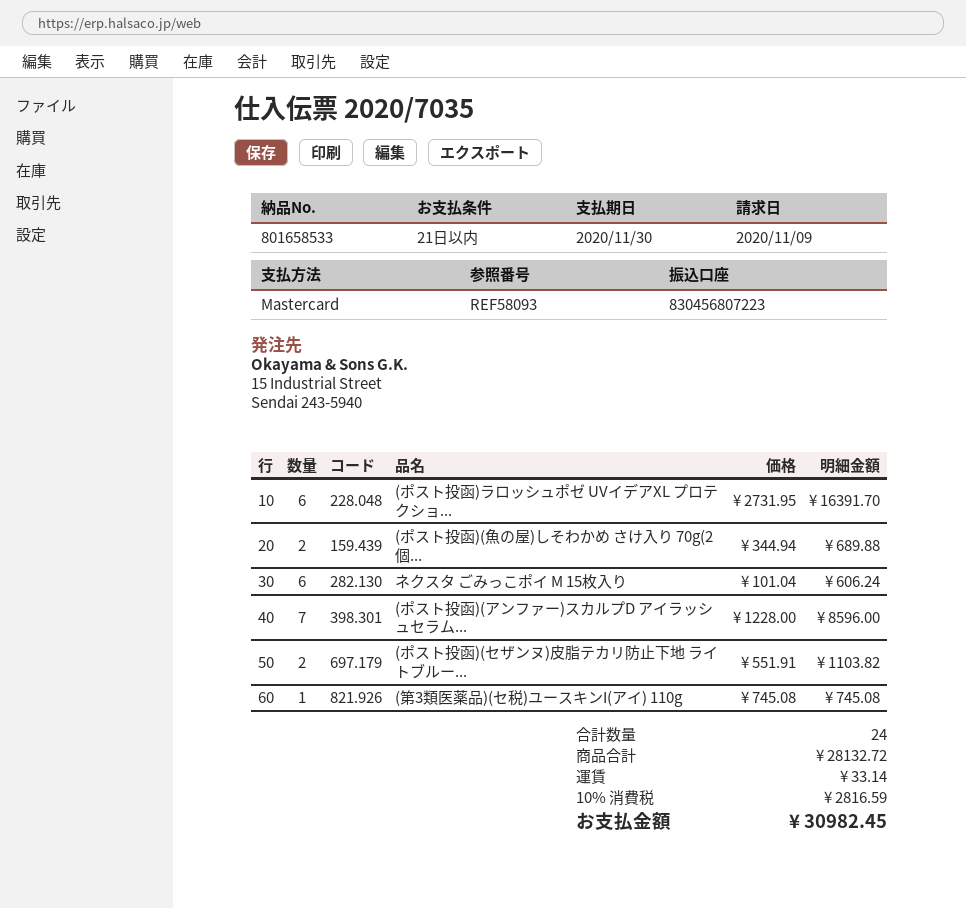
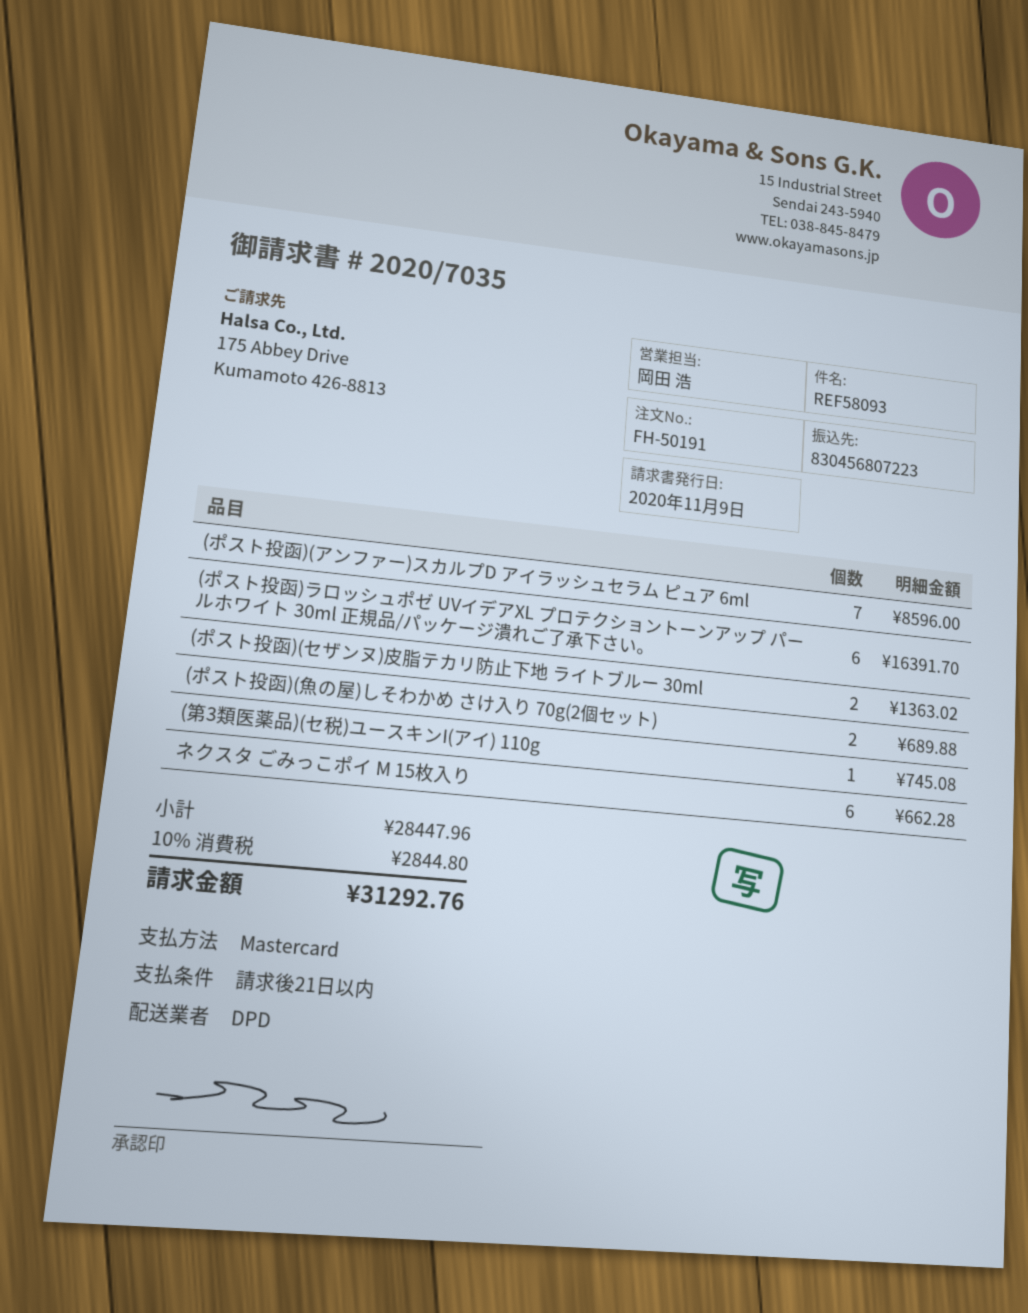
ネクスタ ごみっこポイ M 15枚入り: 6 for 606.24 -> 6 for 662.28
(ポスト投函)(セザンヌ)皮脂テカリ防止下地 ライトブルー...: 2 for 1103.82 -> 2 for 1363.02
subtotal: 28132.72 -> 28447.96
shipping: 33.14 -> none
tax: 10% = 2816.59 -> 10% = 2844.80
total: 30982.45 -> 31292.76

